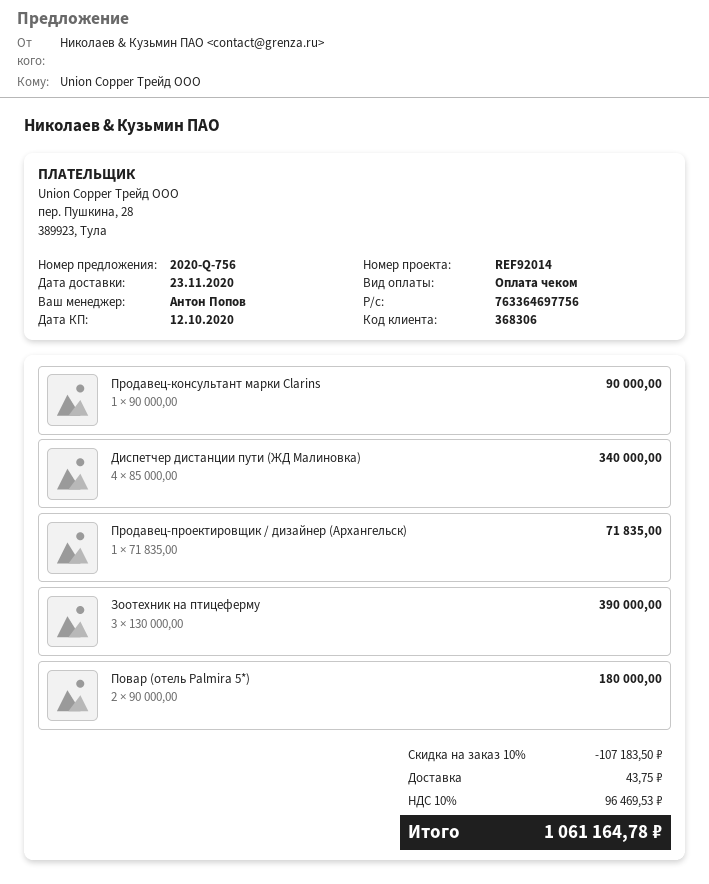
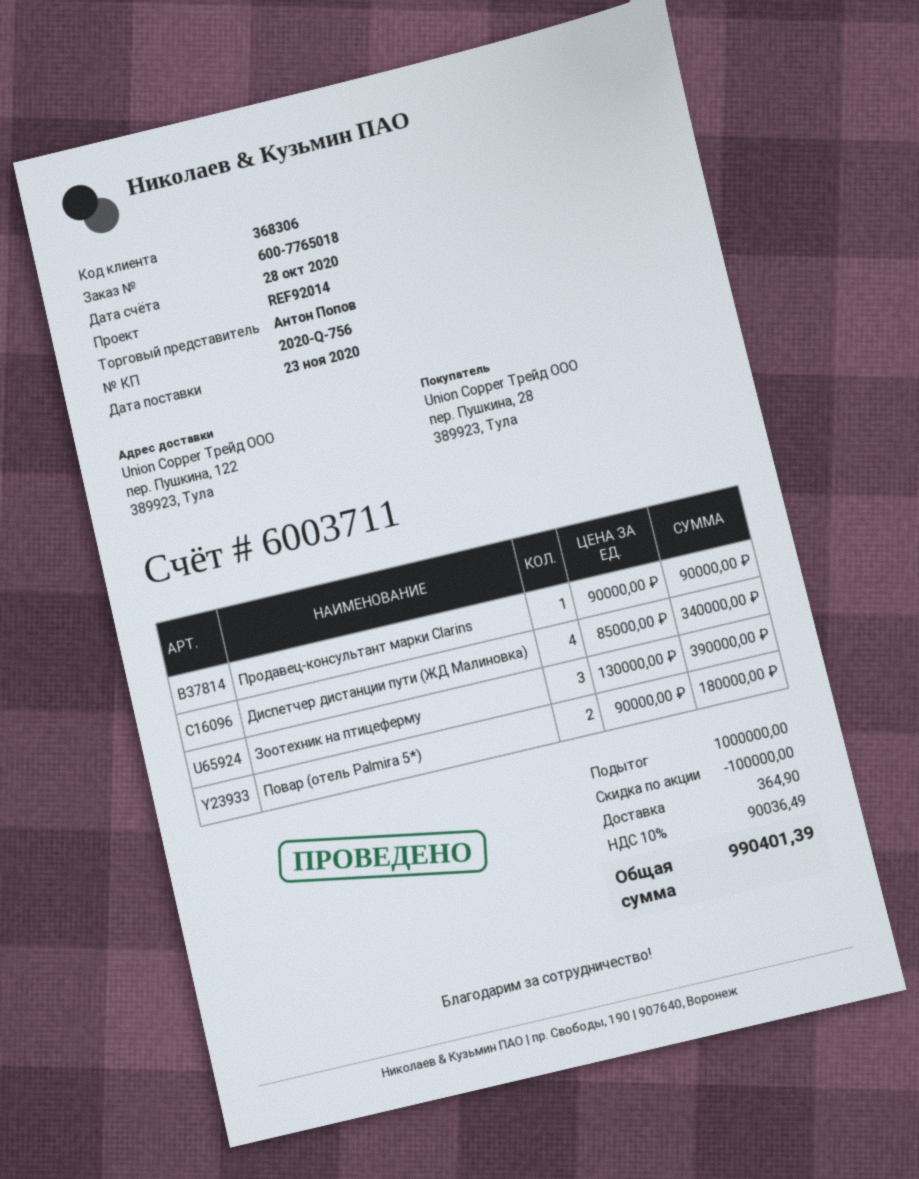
Продавец-проектировщик / дизайнер (Архангельск): 1 x 71835.00 = 71835.00 -> none
discount: 107183.50 -> 100000.00
shipping: 43.75 -> 364.90
tax: 10% = 96469.53 -> 10% = 90036.49
total: 1061164.78 -> 990401.39

